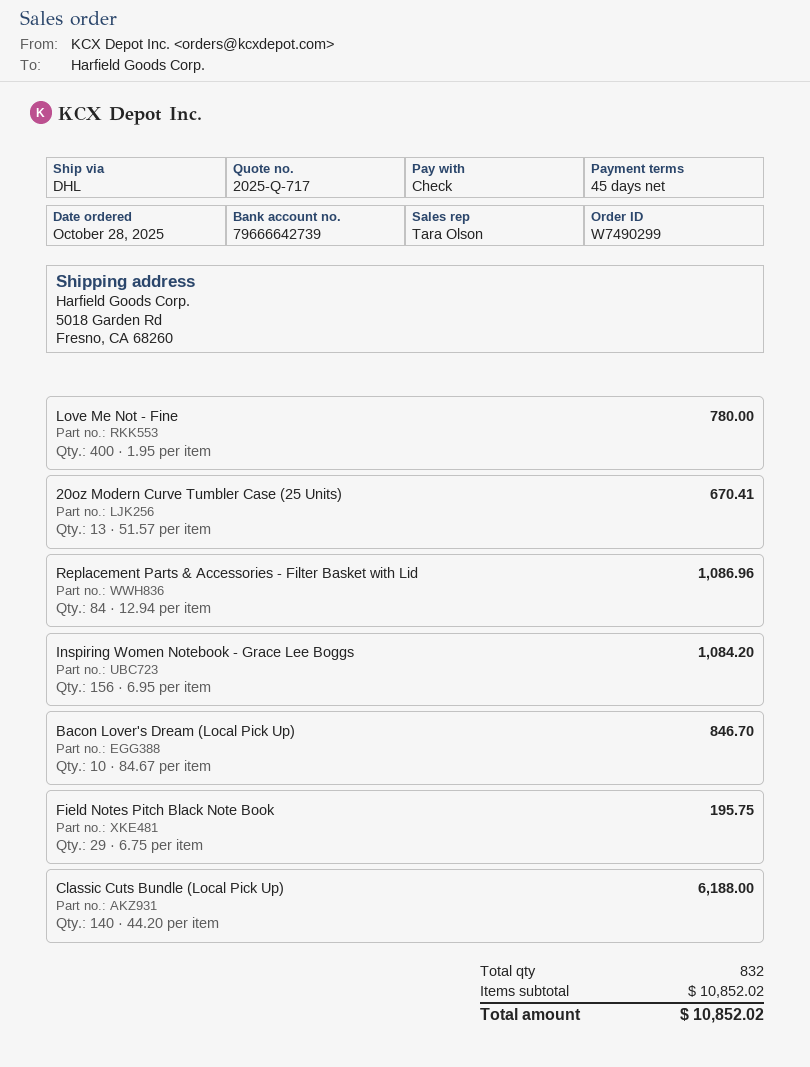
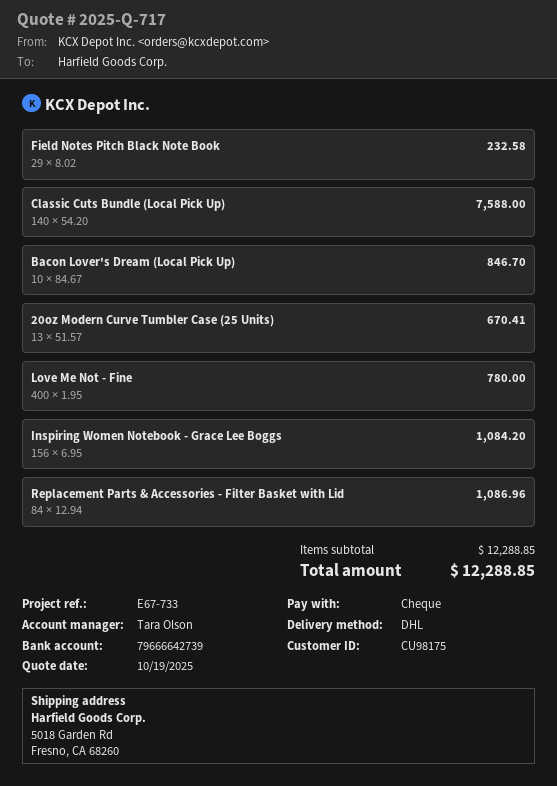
Field Notes Pitch Black Note Book: 29 x 6.75 = 195.75 -> 29 x 8.02 = 232.58
Classic Cuts Bundle (Local Pick Up): 140 x 44.20 = 6188.00 -> 140 x 54.20 = 7588.00
subtotal: 10852.02 -> 12288.85
total: 10852.02 -> 12288.85

